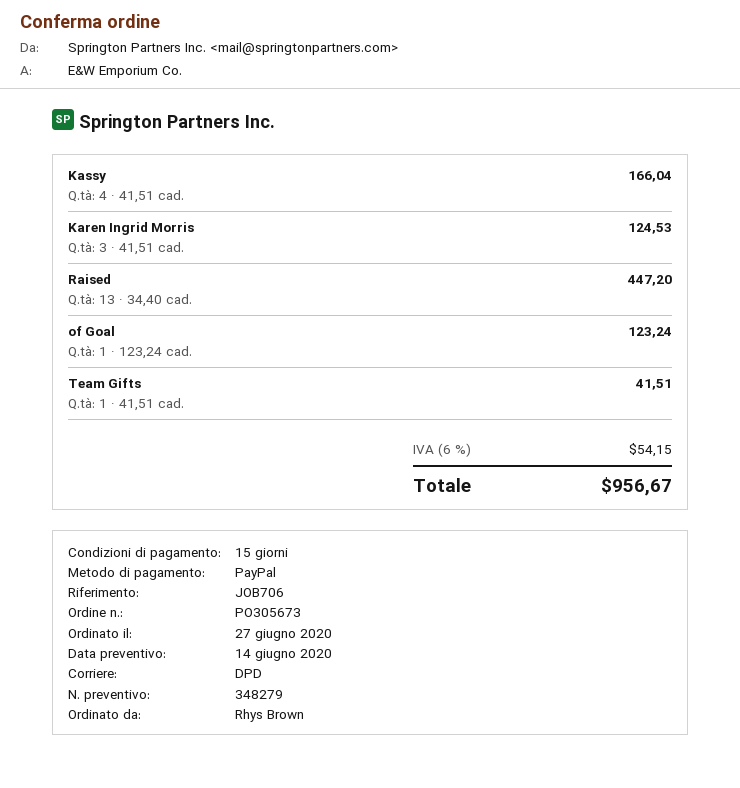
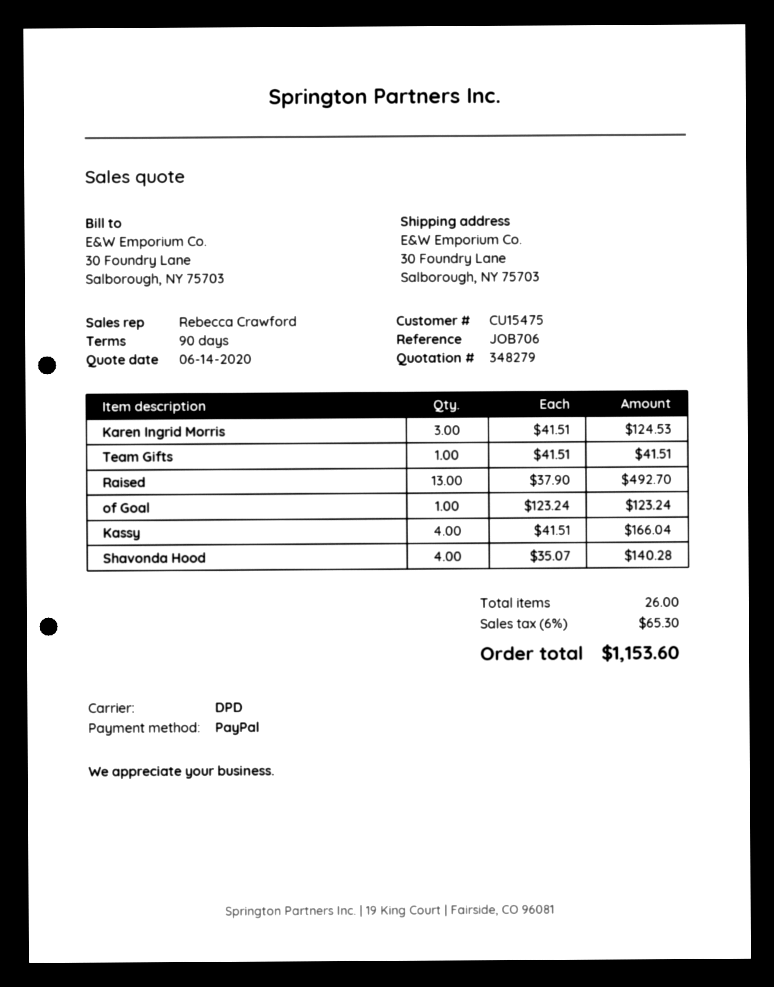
payment terms: 15 days -> 90 days
Raised: 13 x 34.40 = 447.20 -> 13 x 37.90 = 492.70
Shavonda Hood: none -> 4 x 35.07 = 140.28
tax: 6% = 54.15 -> 6% = 65.30
total: 956.67 -> 1153.60

